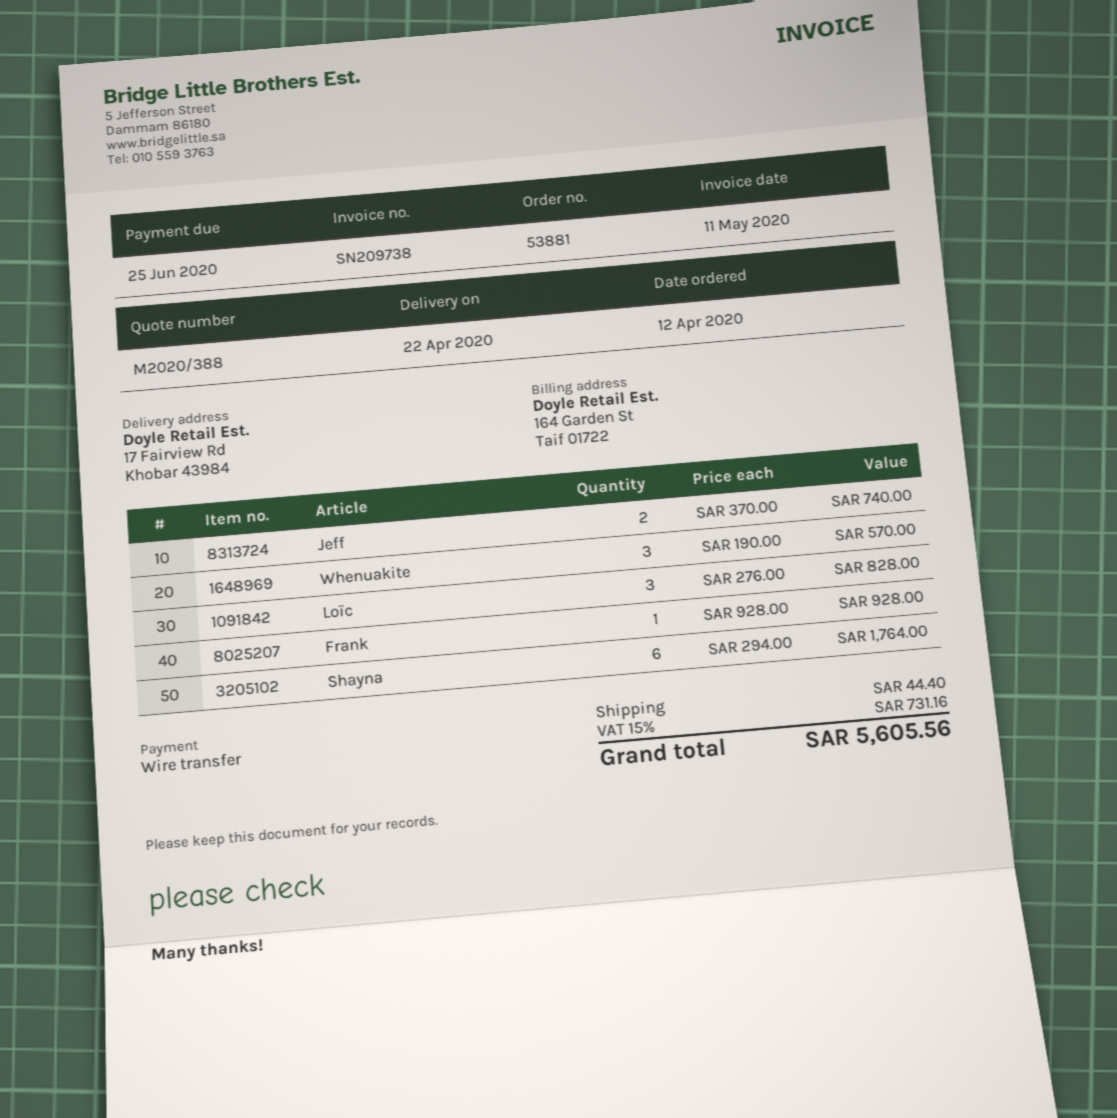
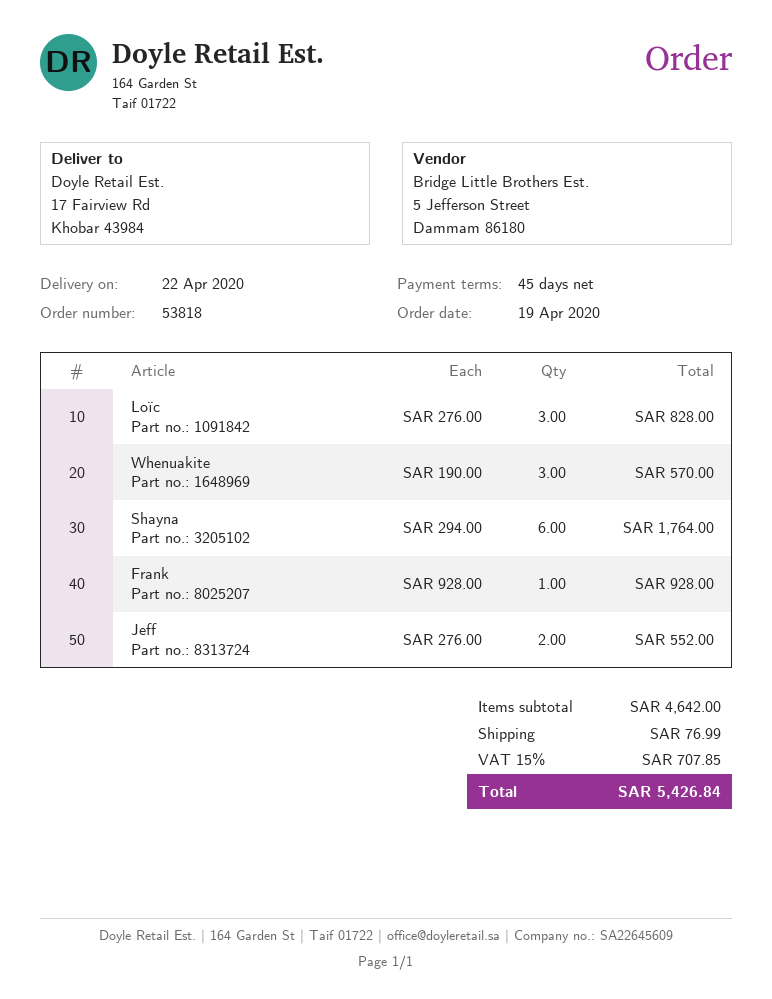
order number: 53881 -> 53818
order date: 2020-04-12 -> 2020-04-19
Jeff: 2 x 370.00 = 740.00 -> 2 x 276.00 = 552.00
shipping: 44.40 -> 76.99
tax: 15% = 731.16 -> 15% = 707.85
total: 5605.56 -> 5426.84

